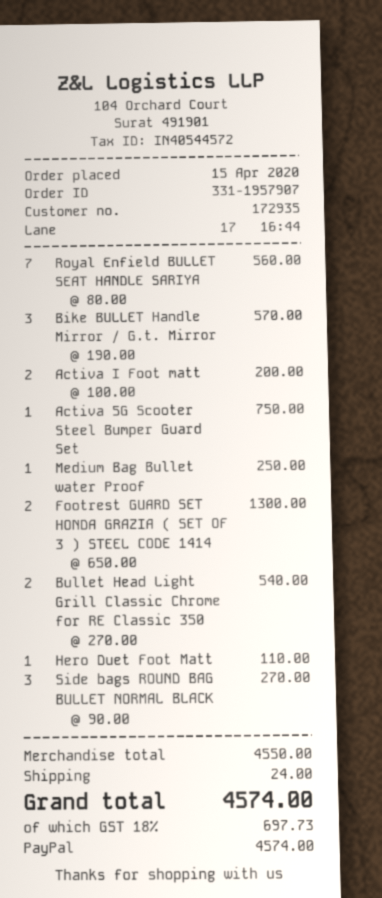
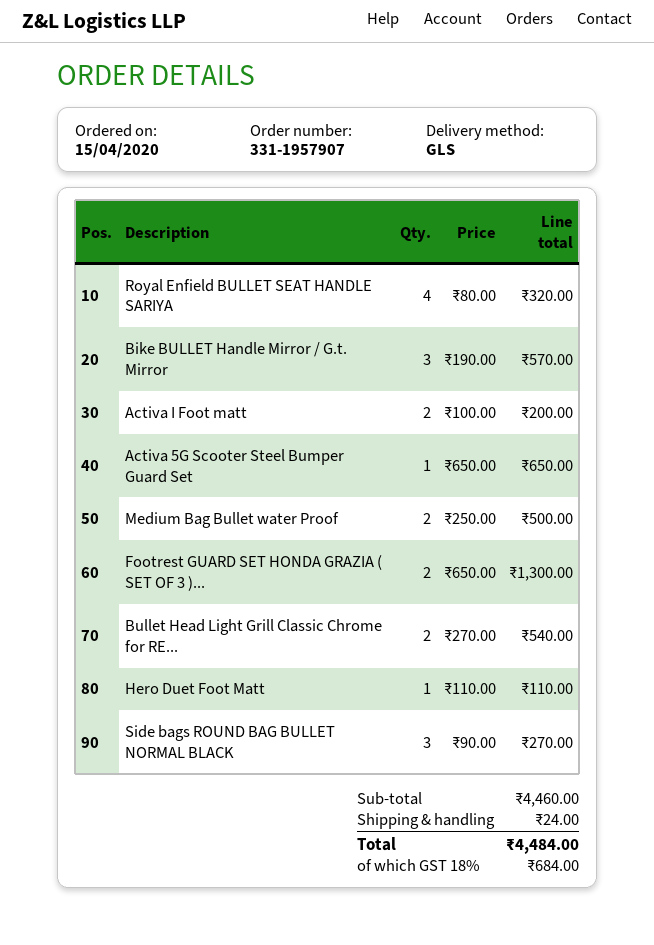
Royal Enfield BULLET SEAT HANDLE SARIYA: 7 x 80.00 = 560.00 -> 4 x 80.00 = 320.00
Activa 5G Scooter Steel Bumper Guard Set: 1 x 750.00 = 750.00 -> 1 x 650.00 = 650.00
Medium Bag Bullet water Proof: 1 x 250.00 = 250.00 -> 2 x 250.00 = 500.00
subtotal: 4550.00 -> 4460.00
tax: 18% = 697.73 -> 18% = 684.00
total: 4574.00 -> 4484.00

